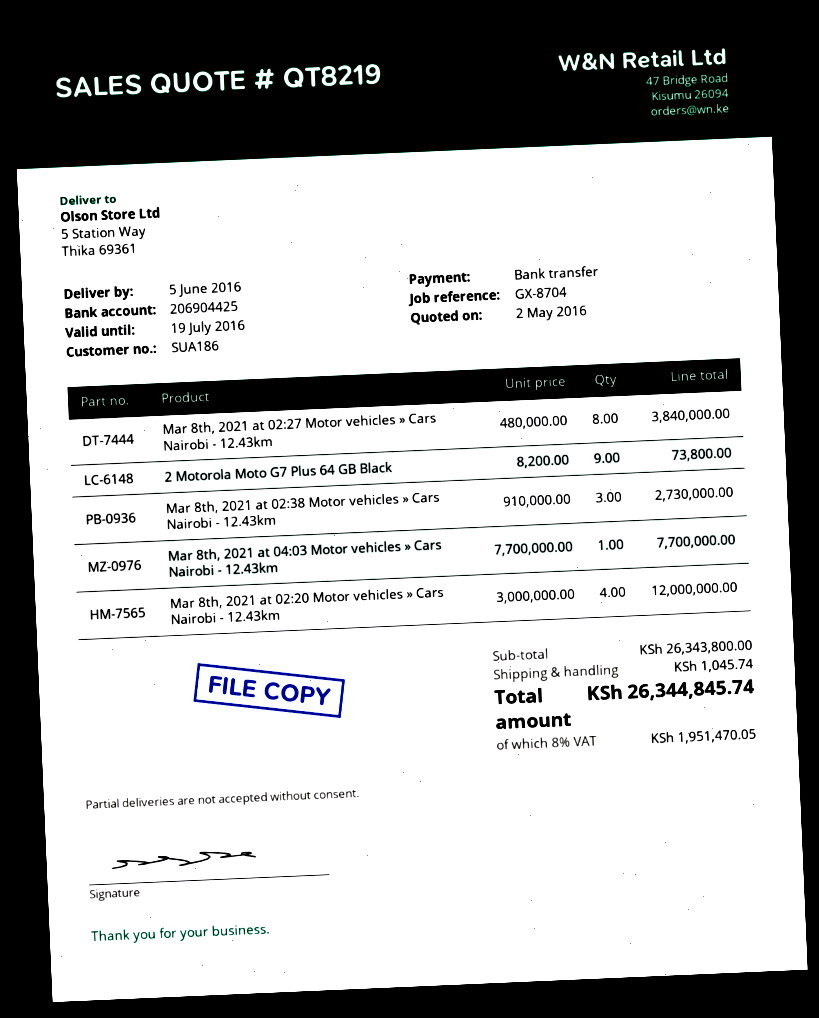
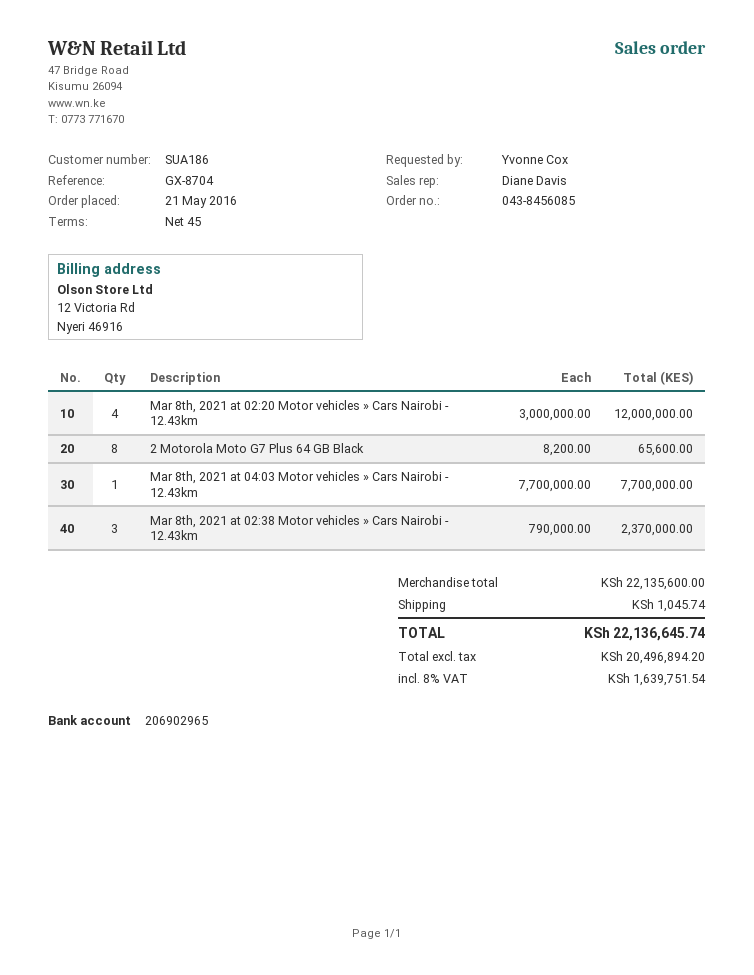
bank account: 206904425 -> 206902965
Mar 8th, 2021 at 02:27 Motor vehicles » Cars Nairobi - 12.43km: 8 x 480000.00 = 3840000.00 -> none
2 Motorola Moto G7 Plus 64 GB Black: 9 x 8200.00 = 73800.00 -> 8 x 8200.00 = 65600.00
Mar 8th, 2021 at 02:38 Motor vehicles » Cars Nairobi - 12.43km: 3 x 910000.00 = 2730000.00 -> 3 x 790000.00 = 2370000.00
subtotal: 26343800.00 -> 22135600.00
tax: 8% = 1951470.05 -> 8% = 1639751.54
total: 26344845.74 -> 22136645.74

